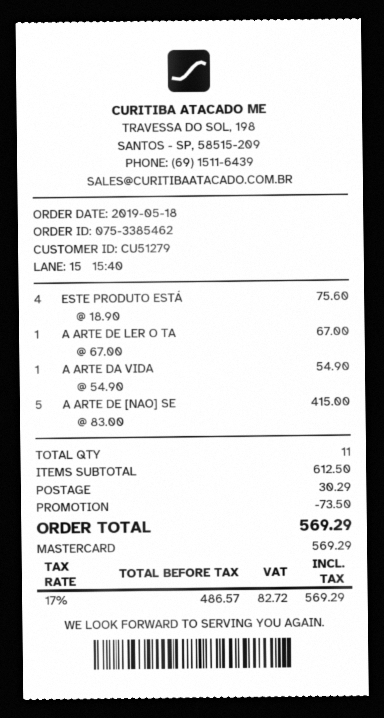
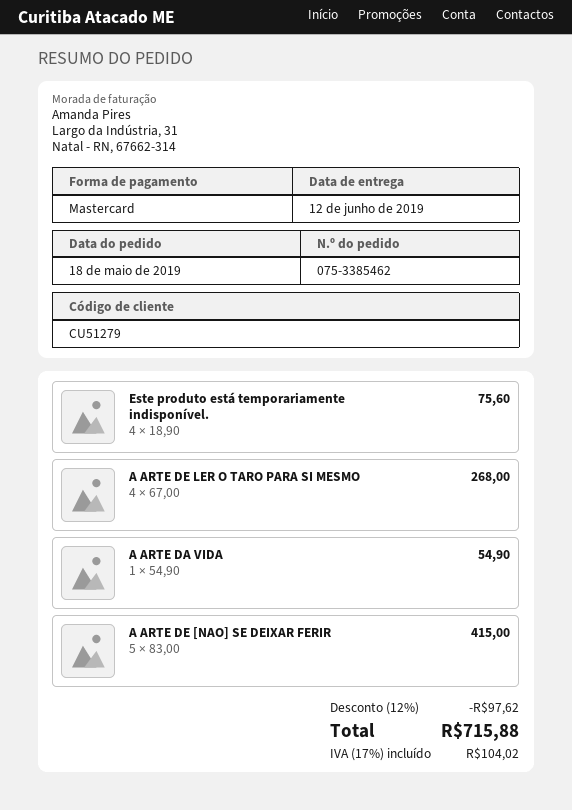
A ARTE DE LER O TA: 1 x 67.00 = 67.00 -> 4 x 67.00 = 268.00
discount: 73.50 -> 97.62
shipping: 30.29 -> none
tax: 17% = 82.72 -> 17% = 104.02
total: 569.29 -> 715.88

